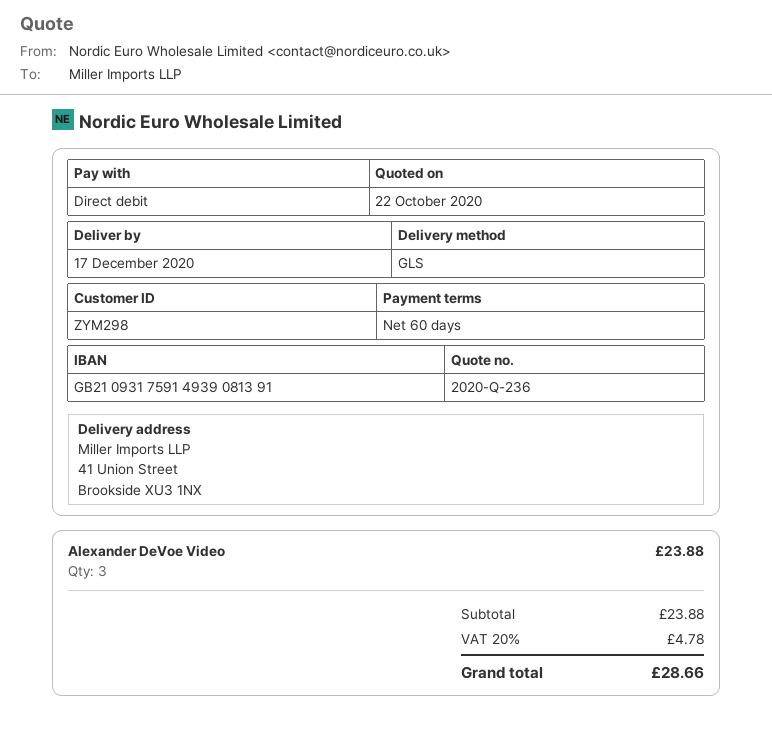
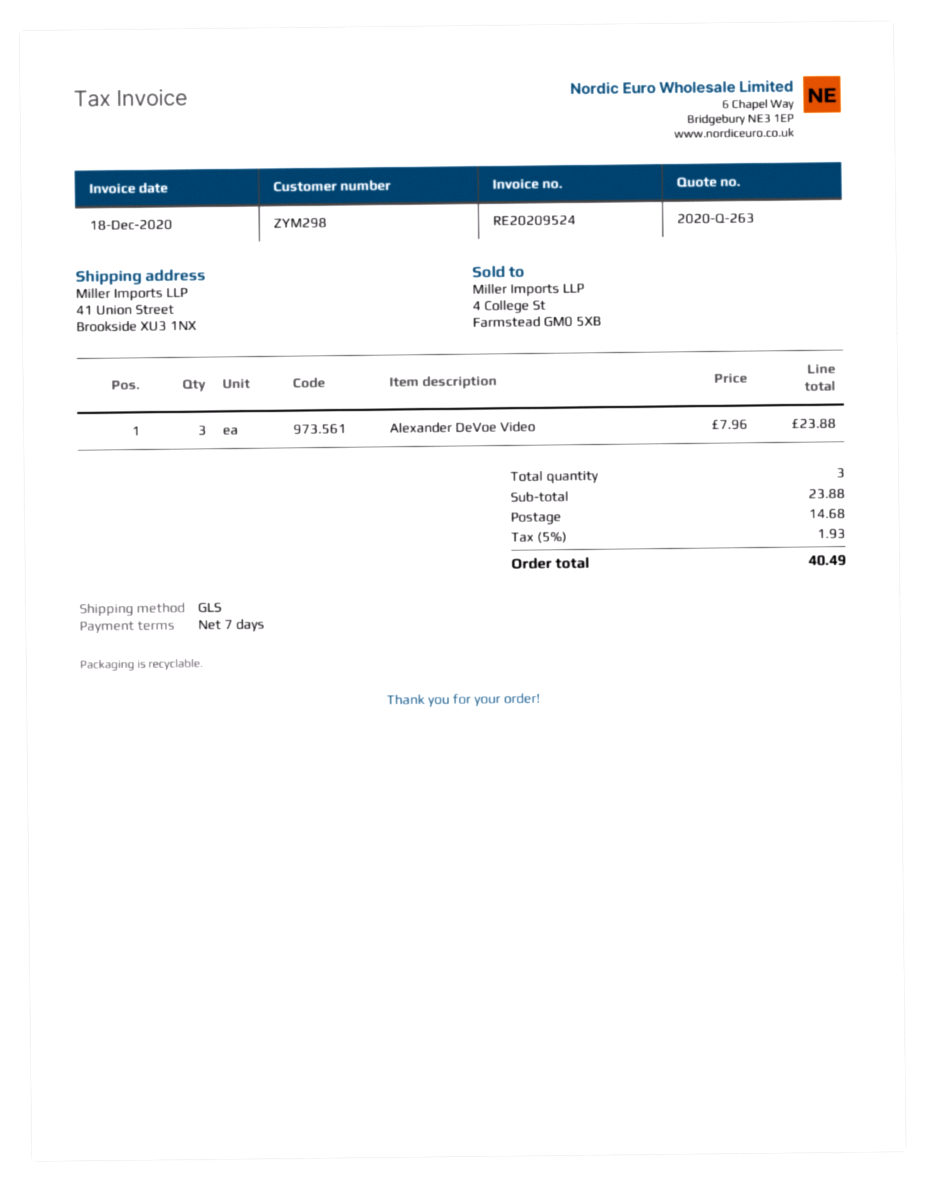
quote number: 2020-Q-236 -> 2020-Q-263
payment terms: 60 days -> 7 days
shipping: none -> 14.68
tax: 20% = 4.78 -> 5% = 1.93
total: 28.66 -> 40.49

